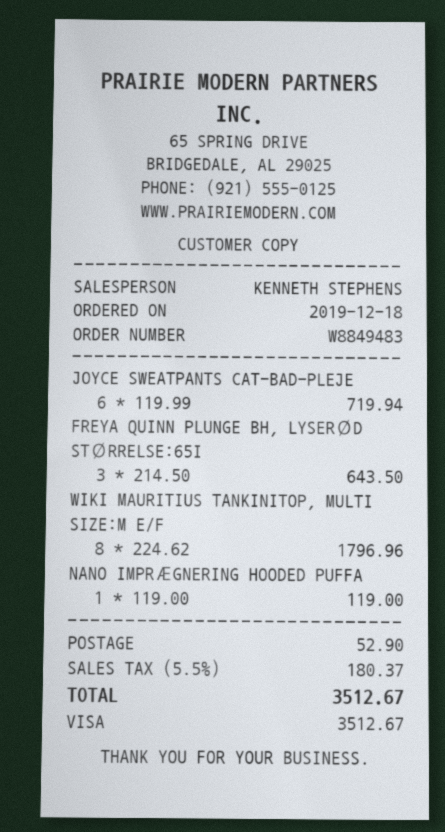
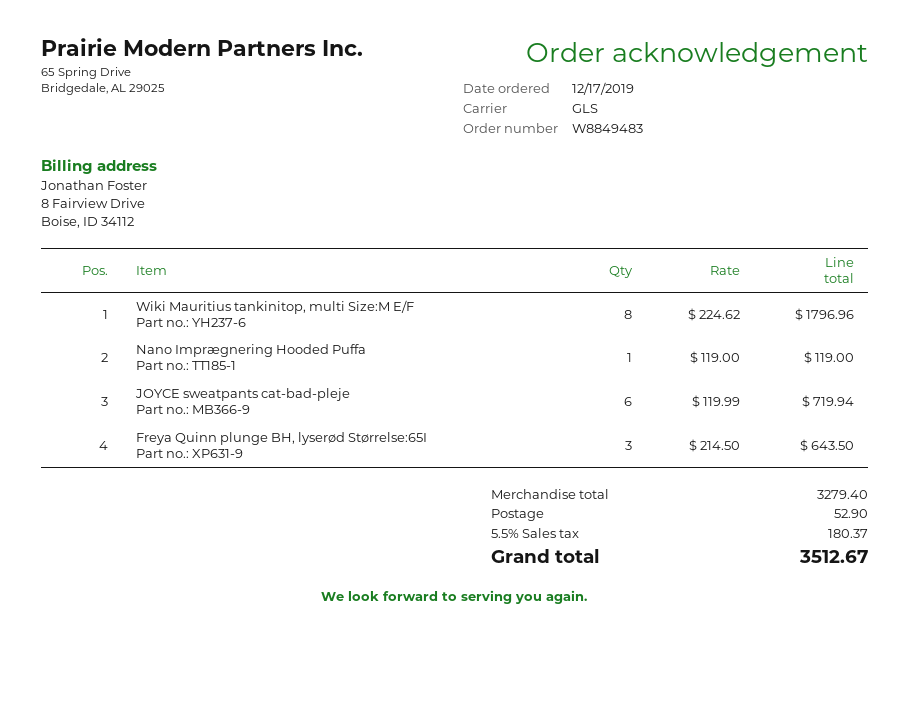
order date: 2019-12-18 -> 2019-12-17

